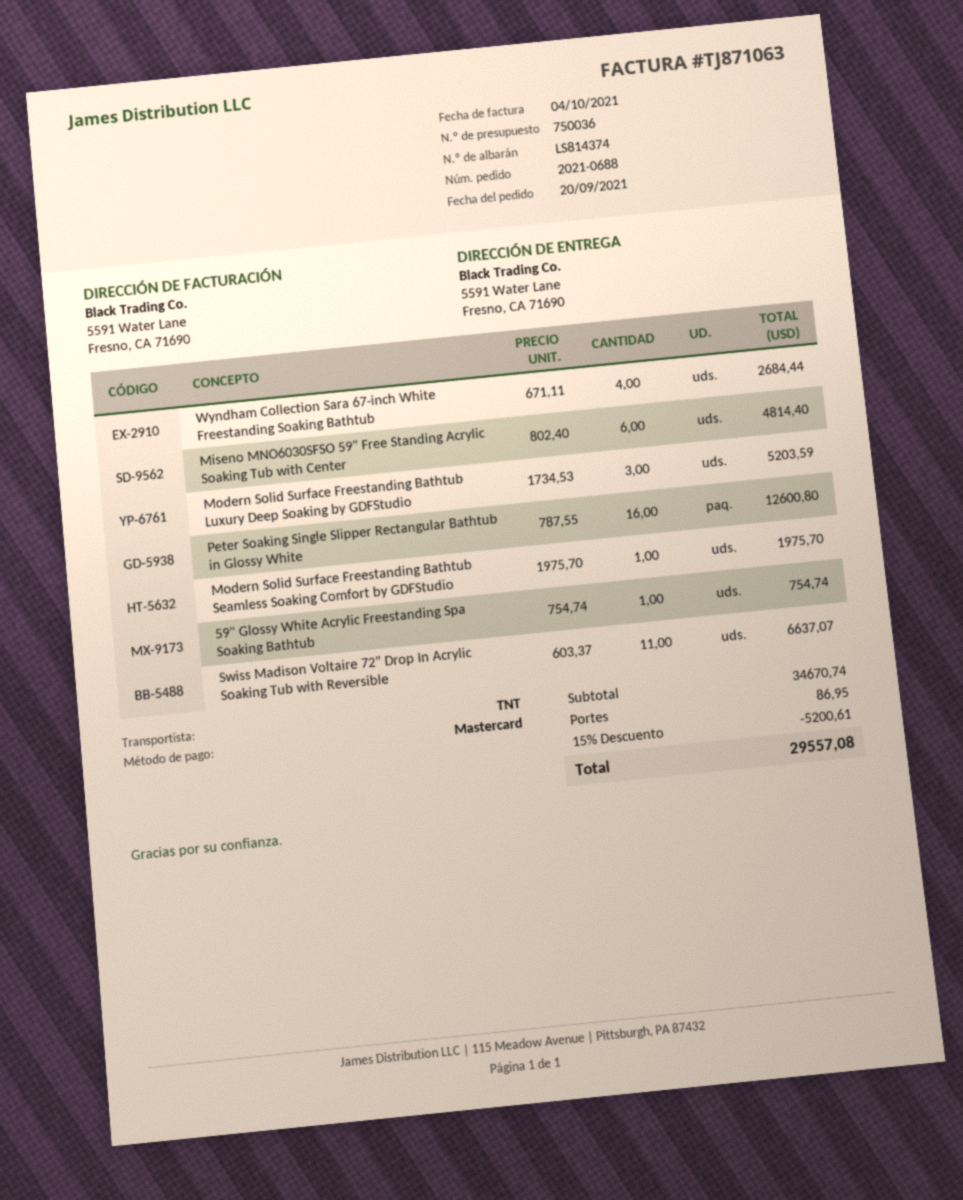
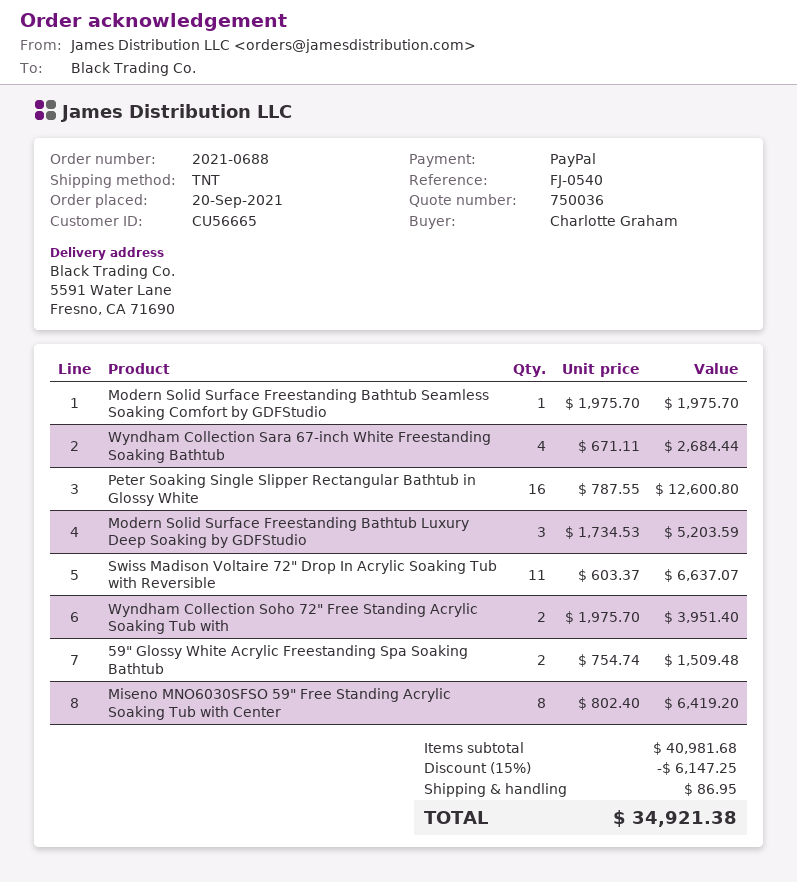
payment method: Mastercard -> PayPal
Miseno MNO6030SFSO 59" Free Standing Acrylic Soaking Tub with Center: 6 x 802.40 = 4814.40 -> 8 x 802.40 = 6419.20
59" Glossy White Acrylic Freestanding Spa Soaking Bathtub: 1 x 754.74 = 754.74 -> 2 x 754.74 = 1509.48
Wyndham Collection Soho 72" Free Standing Acrylic Soaking Tub with: none -> 2 x 1975.70 = 3951.40
subtotal: 34670.74 -> 40981.68
discount: 15% = 5200.61 -> 15% = 6147.25
total: 29557.08 -> 34921.38

